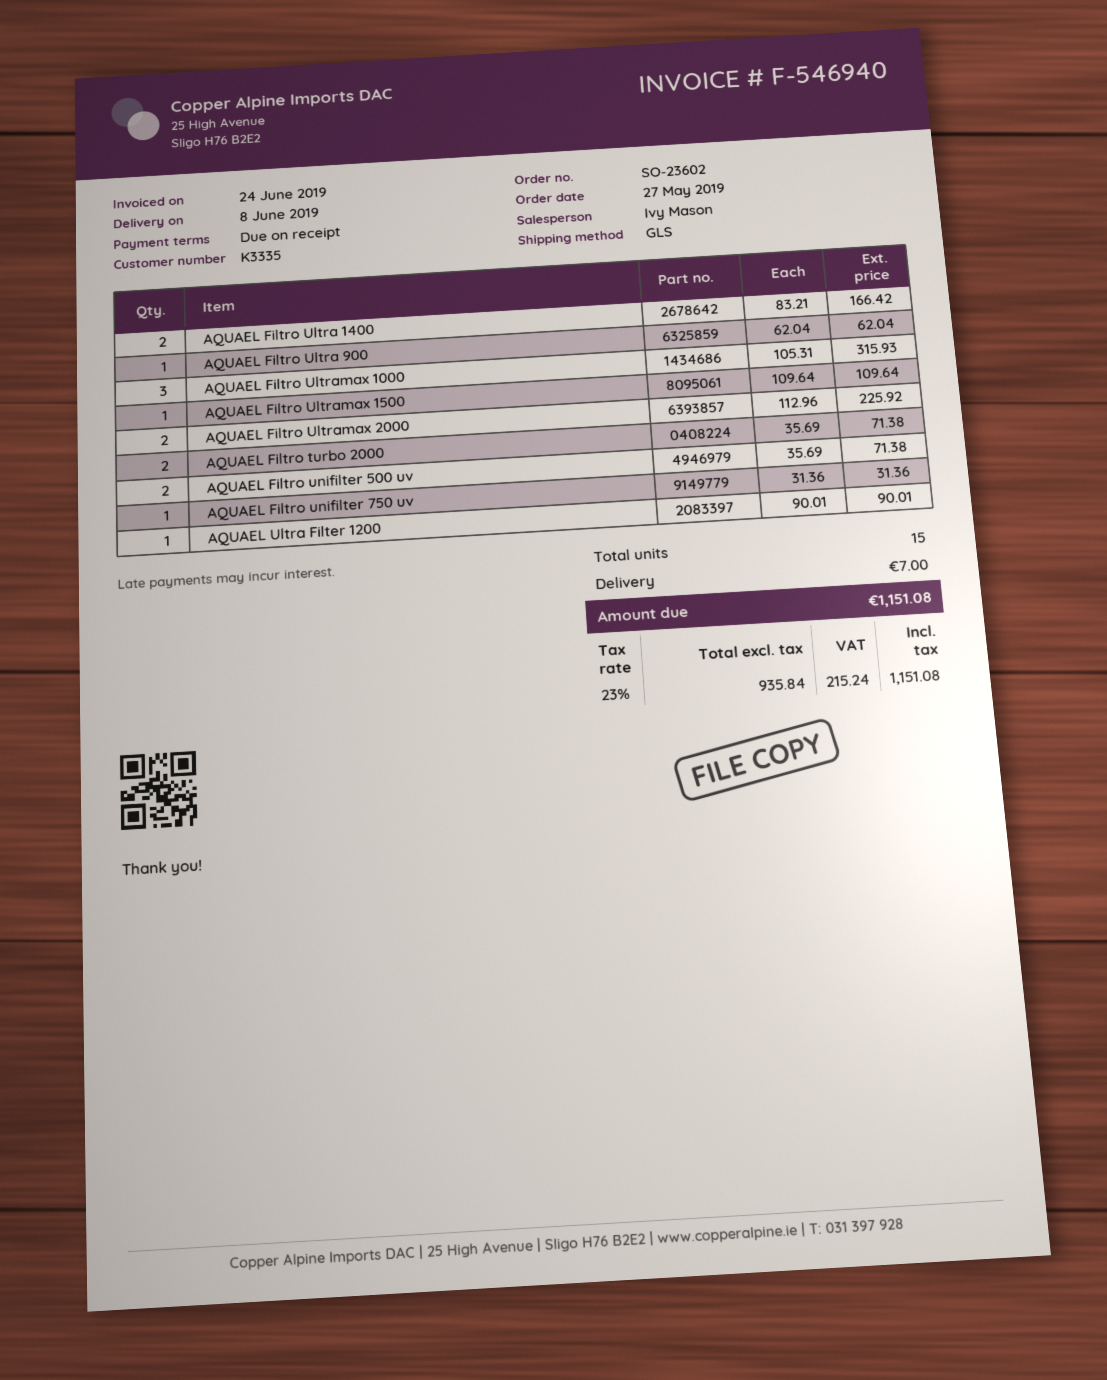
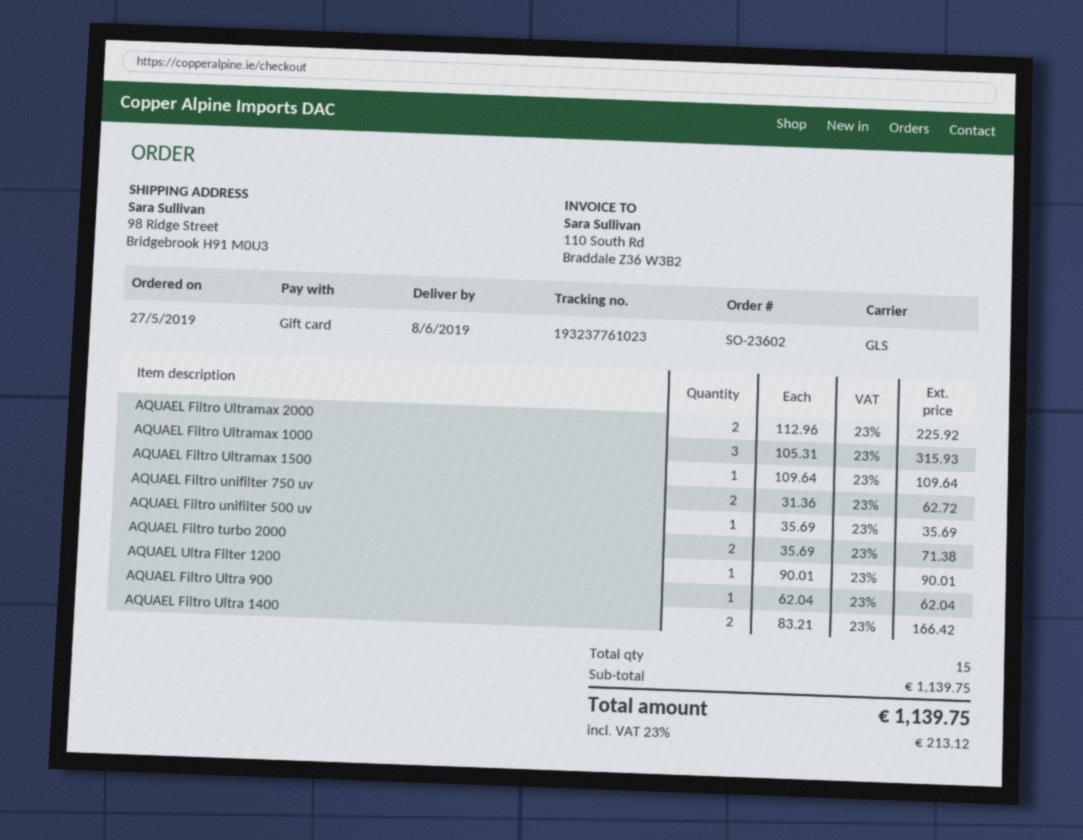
AQUAEL Filtro unifilter 500 uv: 2 x 35.69 = 71.38 -> 1 x 35.69 = 35.69
AQUAEL Filtro unifilter 750 uv: 1 x 31.36 = 31.36 -> 2 x 31.36 = 62.72
shipping: 7.00 -> none
tax: 23% = 215.24 -> 23% = 213.12
total: 1151.08 -> 1139.75

